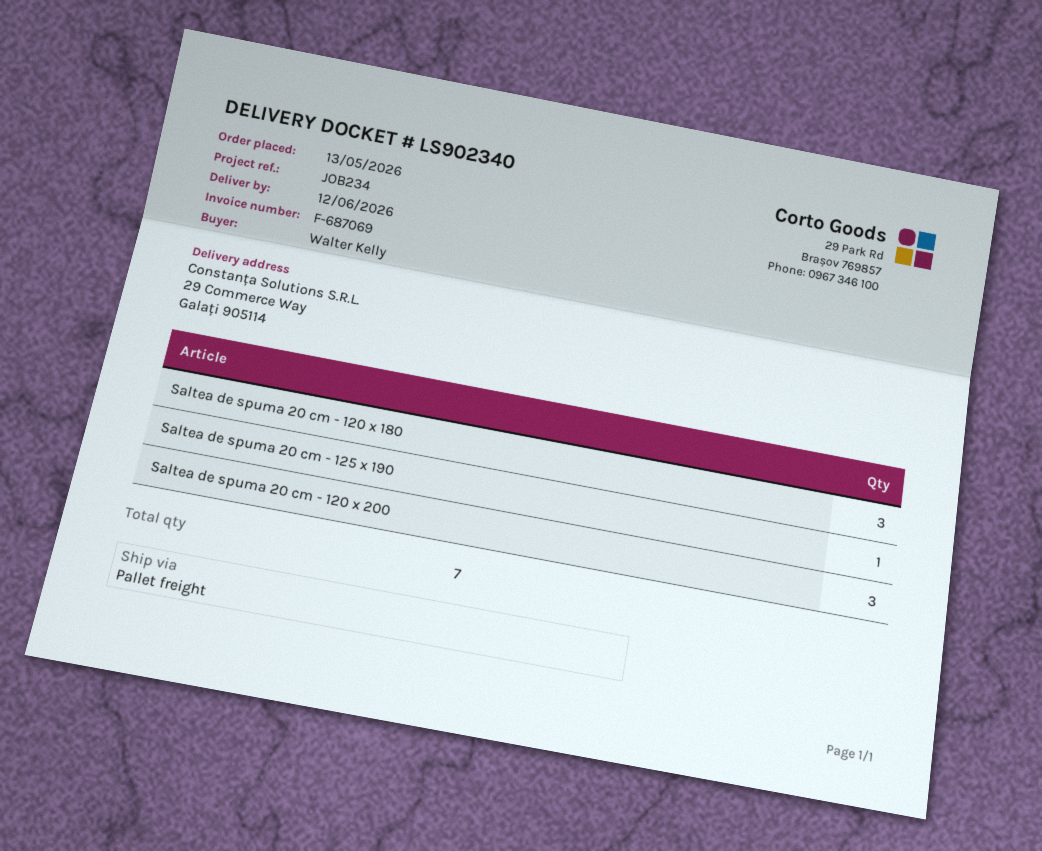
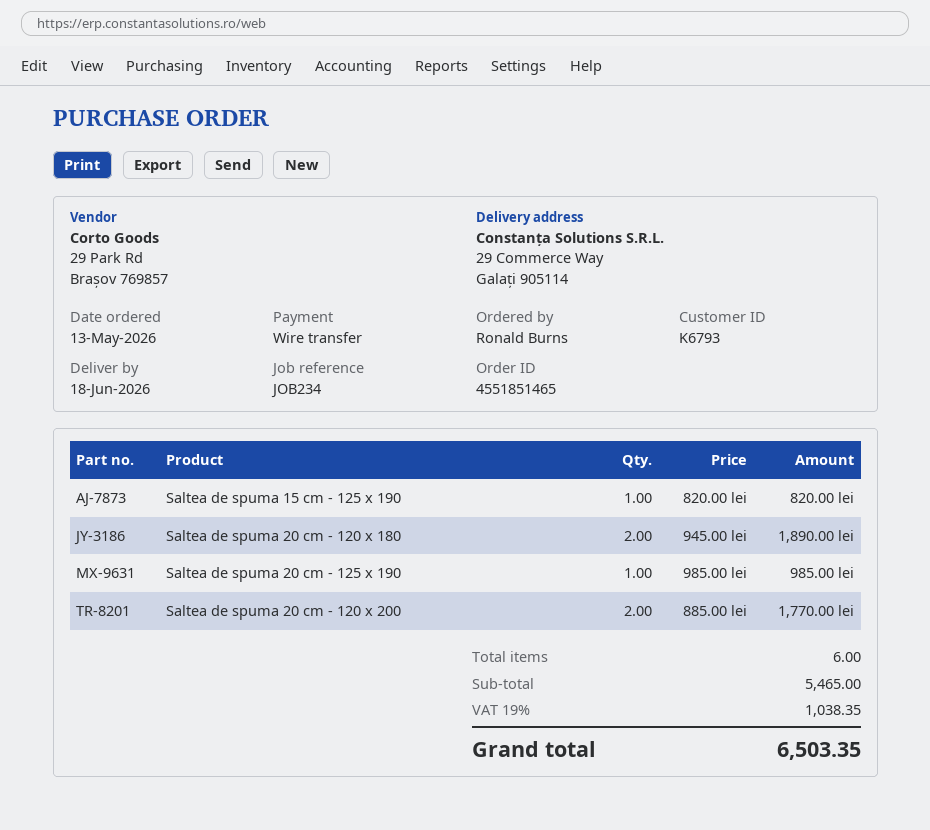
delivery date: 2026-06-12 -> 2026-06-18
ordered by: Walter Kelly -> Ronald Burns
Saltea de spuma 20 cm - 120 x 180: 3 -> 2
Saltea de spuma 20 cm - 120 x 200: 3 -> 2
Saltea de spuma 15 cm - 125 x 190: none -> 1
total quantity: 7 -> 6

